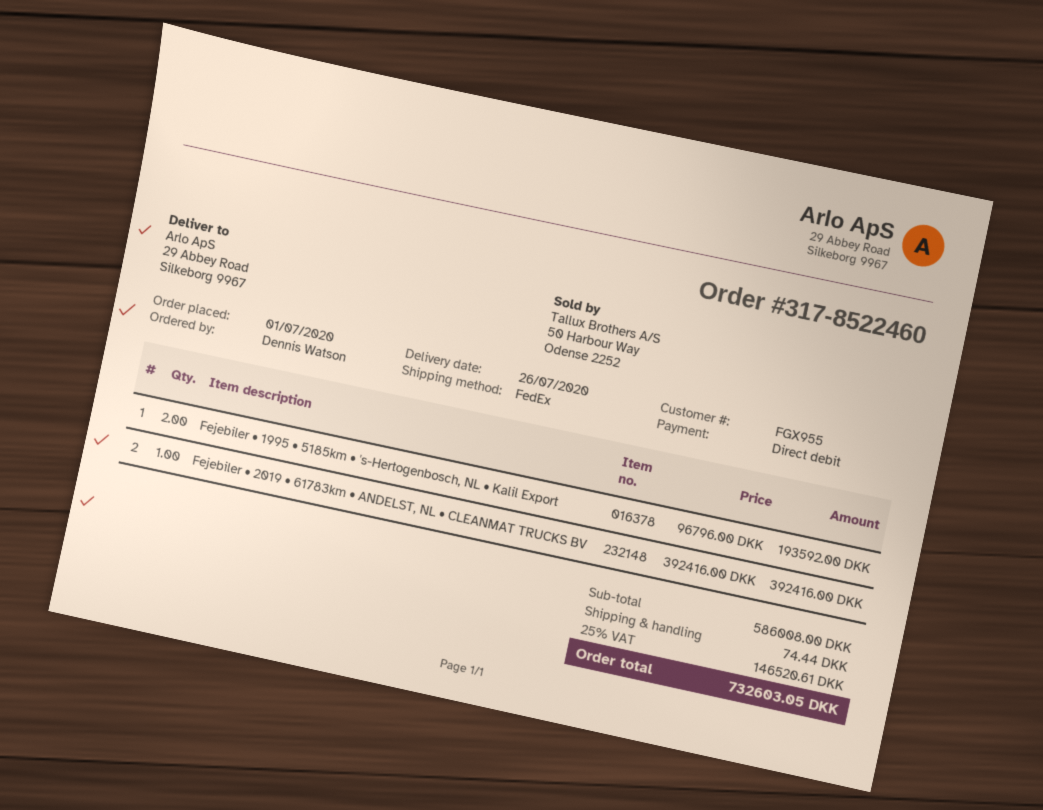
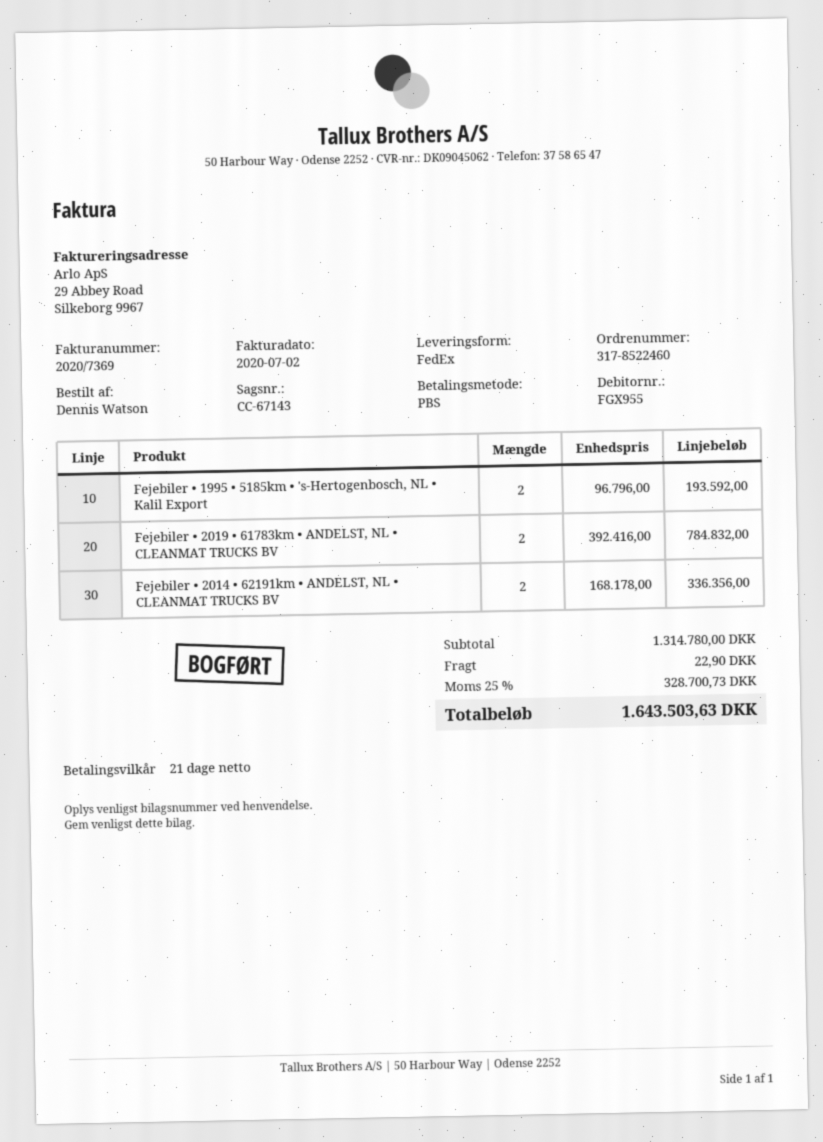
Fejebiler • 2019 • 61783km • ANDELST, NL • CLEANMAT TRUCKS BV: 1 x 392416.00 = 392416.00 -> 2 x 392416.00 = 784832.00
Fejebiler • 2014 • 62191km • ANDELST, NL • CLEANMAT TRUCKS BV: none -> 2 x 168178.00 = 336356.00
subtotal: 586008.00 -> 1314780.00
shipping: 74.44 -> 22.90
tax: 25% = 146520.61 -> 25% = 328700.73
total: 732603.05 -> 1643503.63

